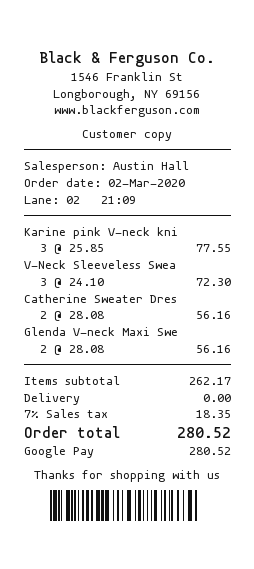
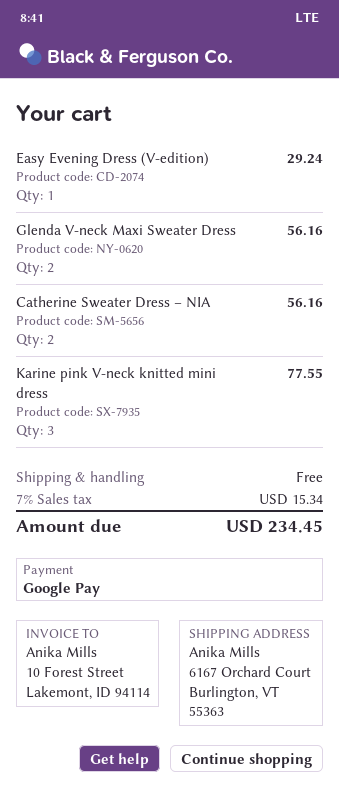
V-Neck Sleeveless Swea: 3 for 72.30 -> none
Easy Evening Dress (V-edition): none -> 1 for 29.24
tax: 7% = 18.35 -> 7% = 15.34
total: 280.52 -> 234.45

